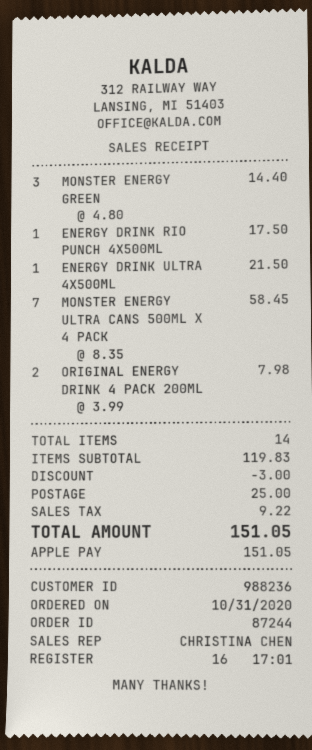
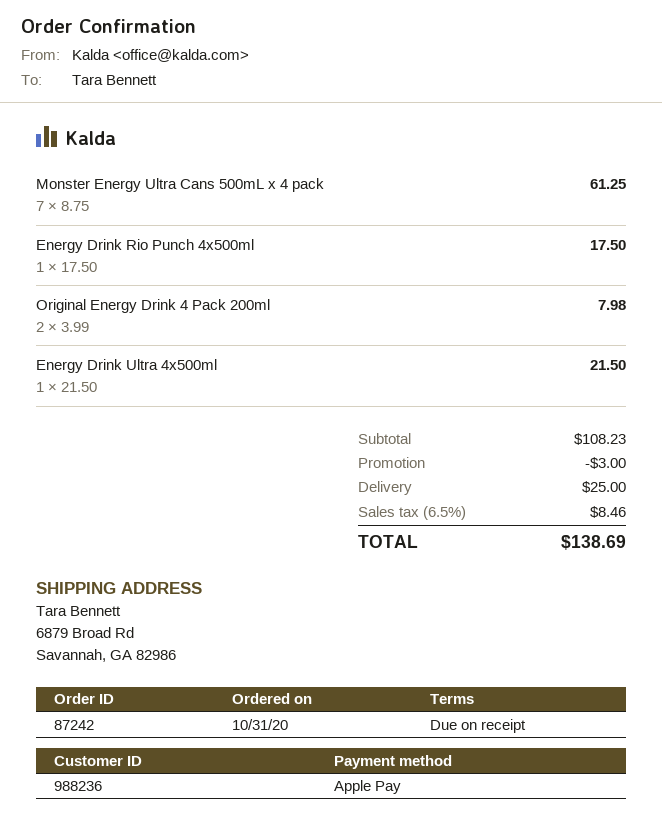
order number: 87244 -> 87242
MONSTER ENERGY GREEN: 3 x 4.80 = 14.40 -> none
MONSTER ENERGY ULTRA CANS 500ML X 4 PACK: 7 x 8.35 = 58.45 -> 7 x 8.75 = 61.25
subtotal: 119.83 -> 108.23
tax: 9.22 -> 8.46
total: 151.05 -> 138.69

